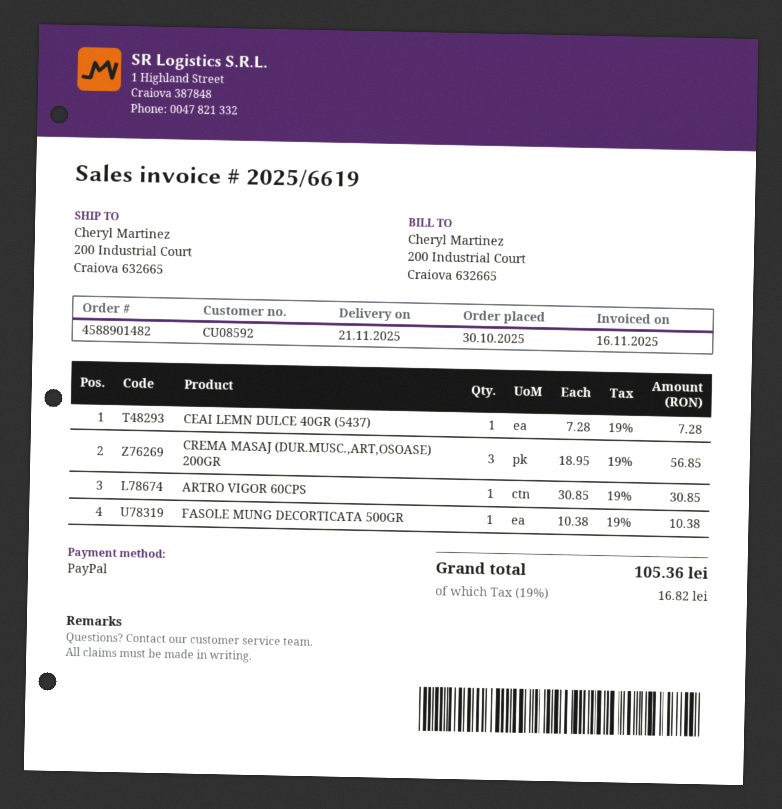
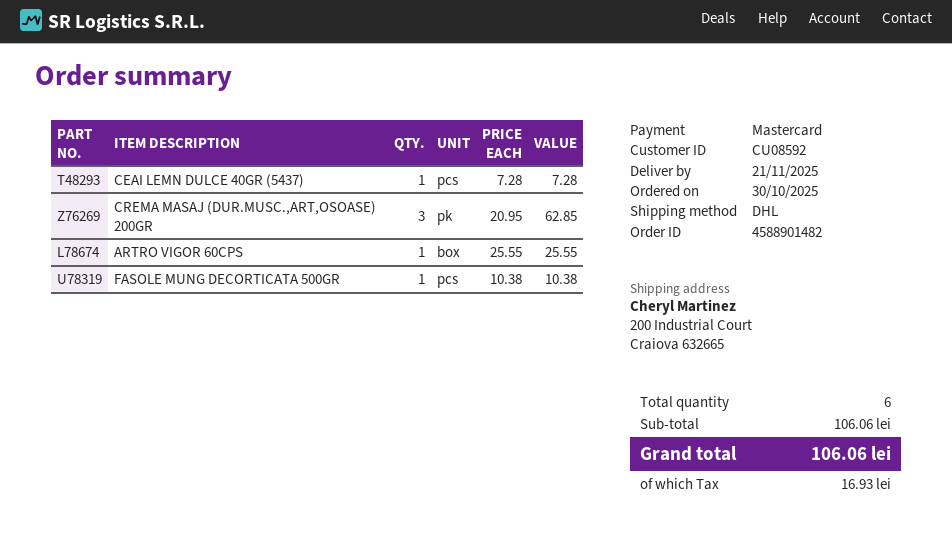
payment method: PayPal -> Mastercard
CREMA MASAJ (DUR.MUSC.,ART,OSOASE) 200GR: 3 x 18.95 = 56.85 -> 3 x 20.95 = 62.85
ARTRO VIGOR 60CPS: 1 x 30.85 = 30.85 -> 1 x 25.55 = 25.55
tax: 16.82 -> 16.93
total: 105.36 -> 106.06

